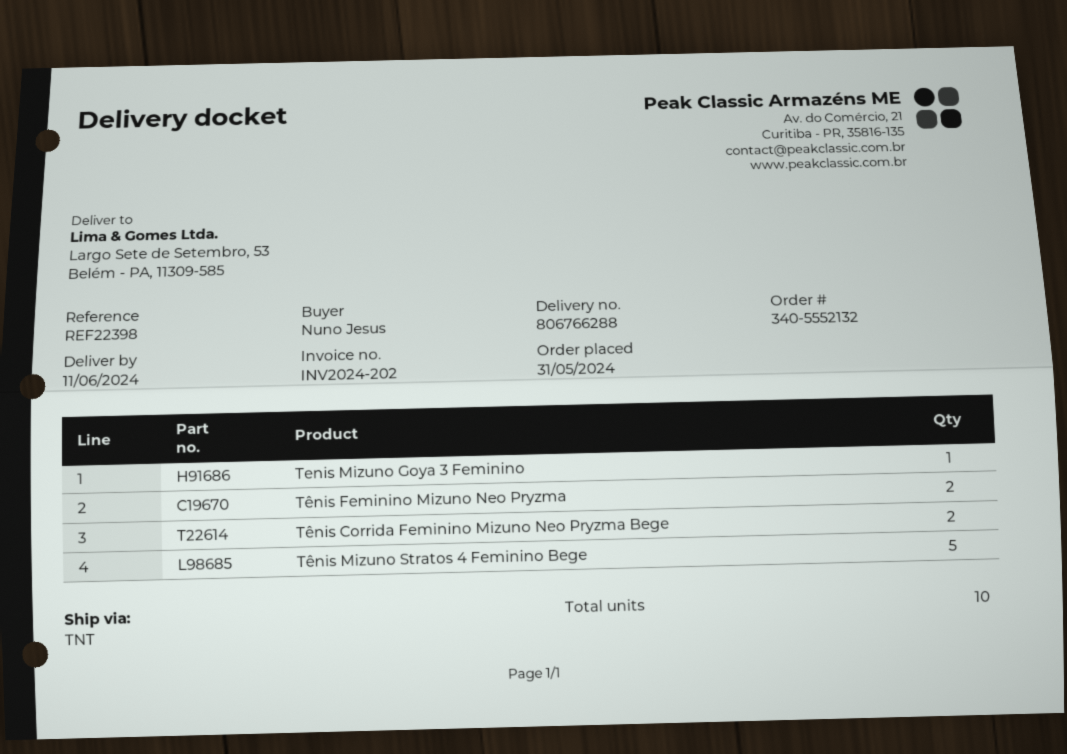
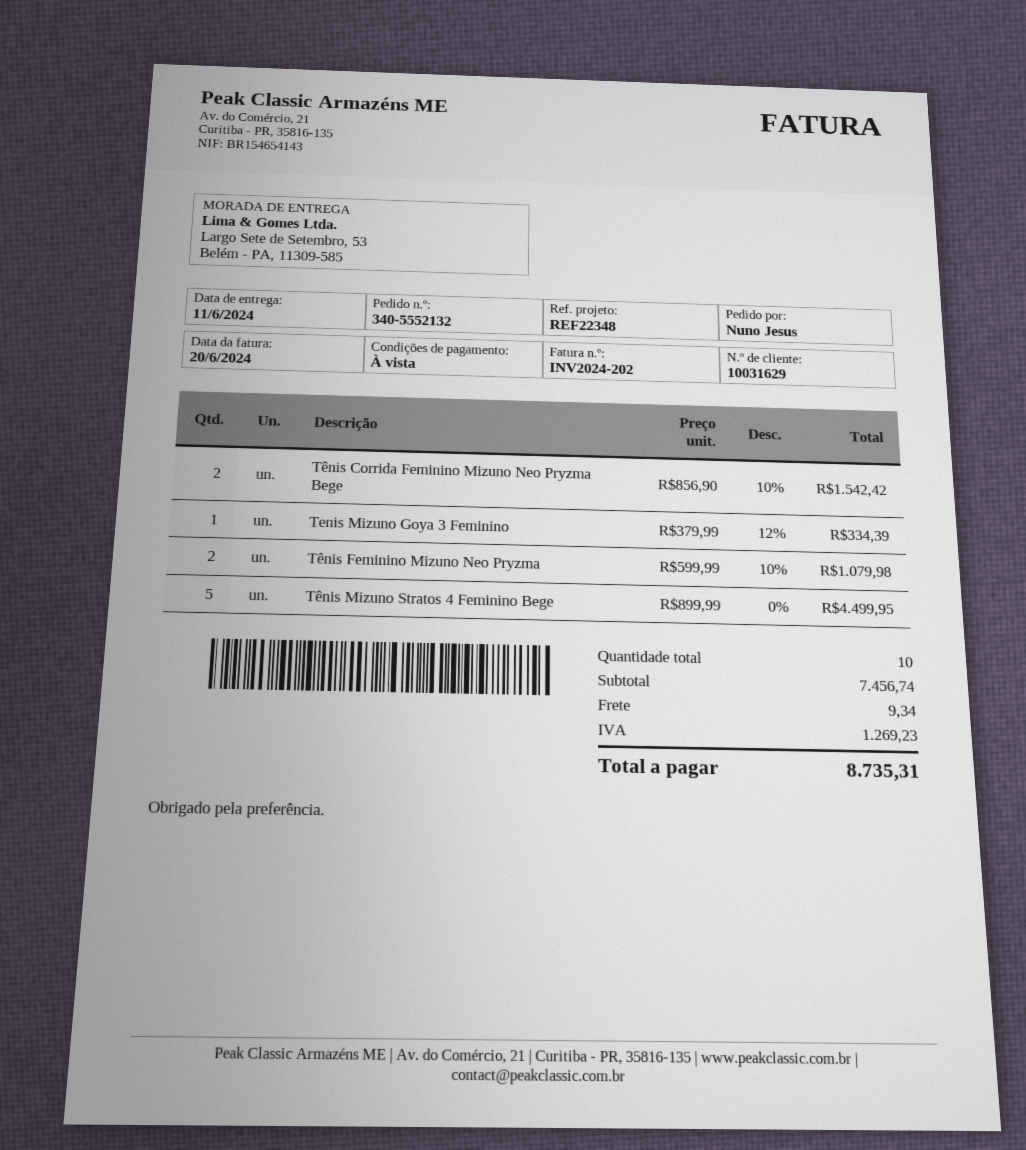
reference: REF22398 -> REF22348

